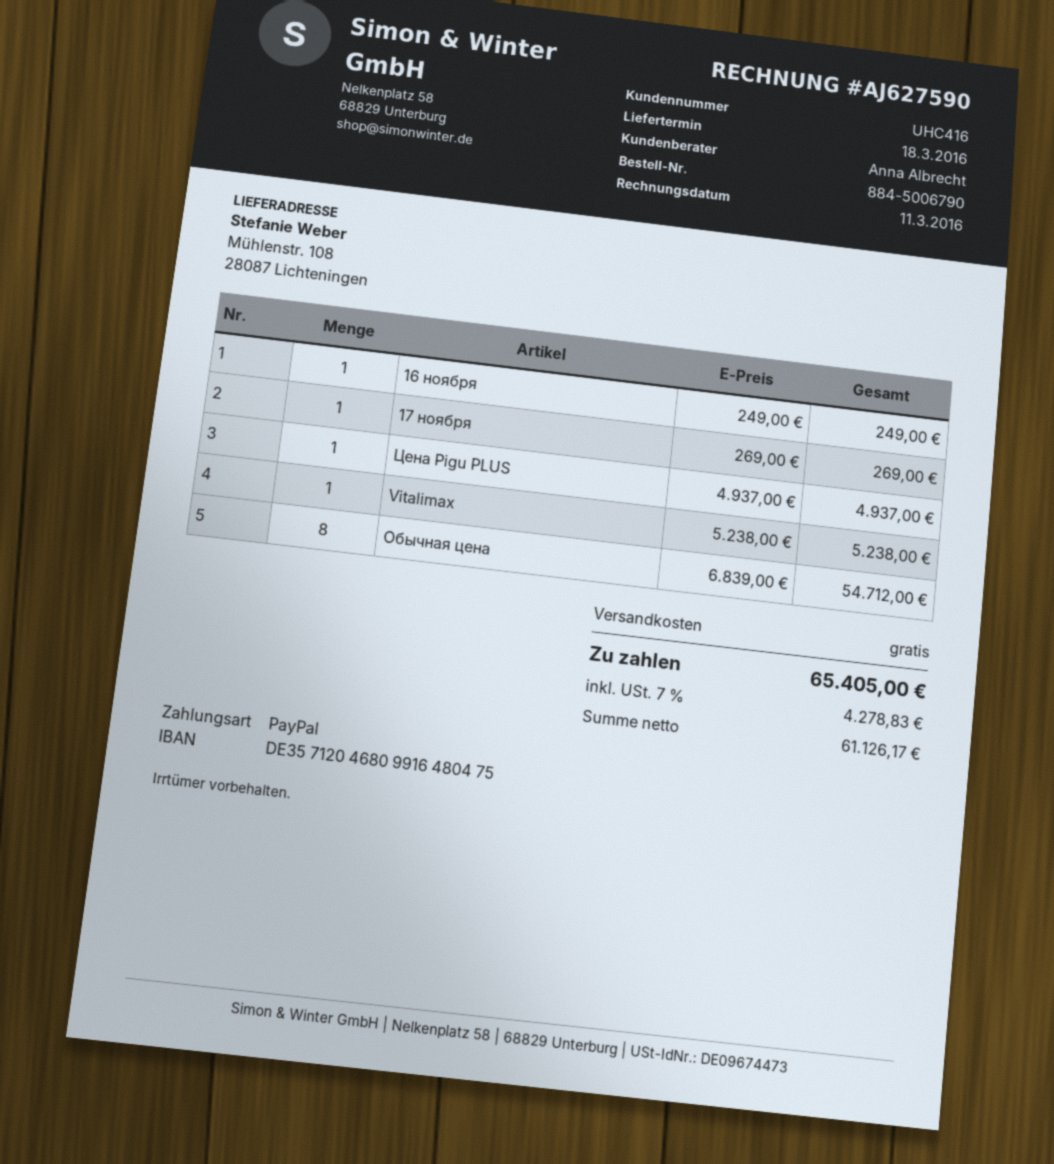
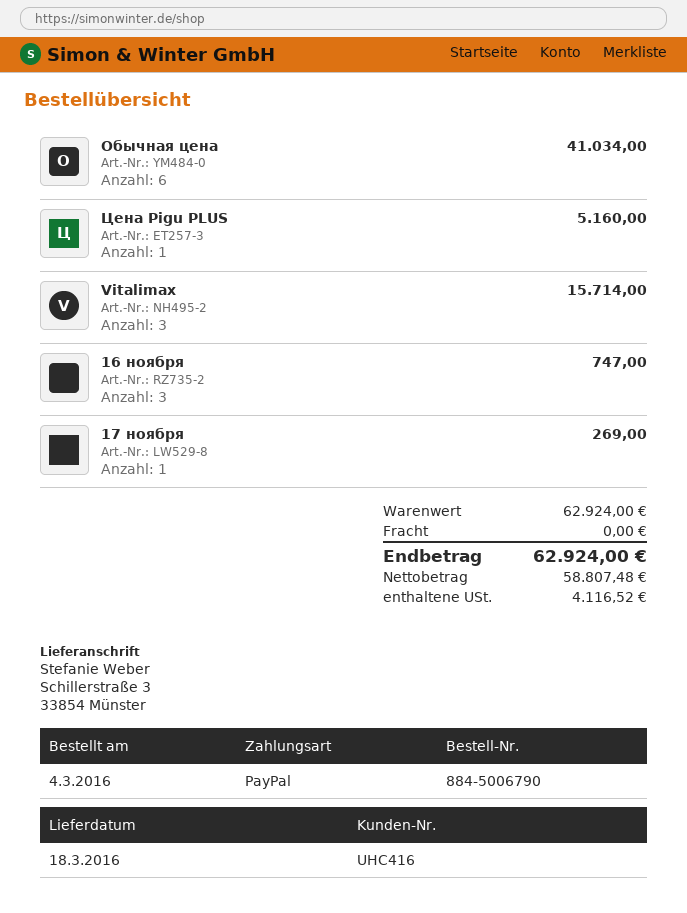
ship to: Mühlenstr. 108, 28087 Lichteningen -> Schillerstraße 3, 33854 Münster
16 ноября: 1 for 249.00 -> 3 for 747.00
Цена Pigu PLUS: 1 for 4937.00 -> 1 for 5160.00
Vitalimax: 1 for 5238.00 -> 3 for 15714.00
Обычная цена: 8 for 54712.00 -> 6 for 41034.00
net: 61126.17 -> 58807.48
tax: 4278.83 -> 4116.52
total: 65405.00 -> 62924.00

